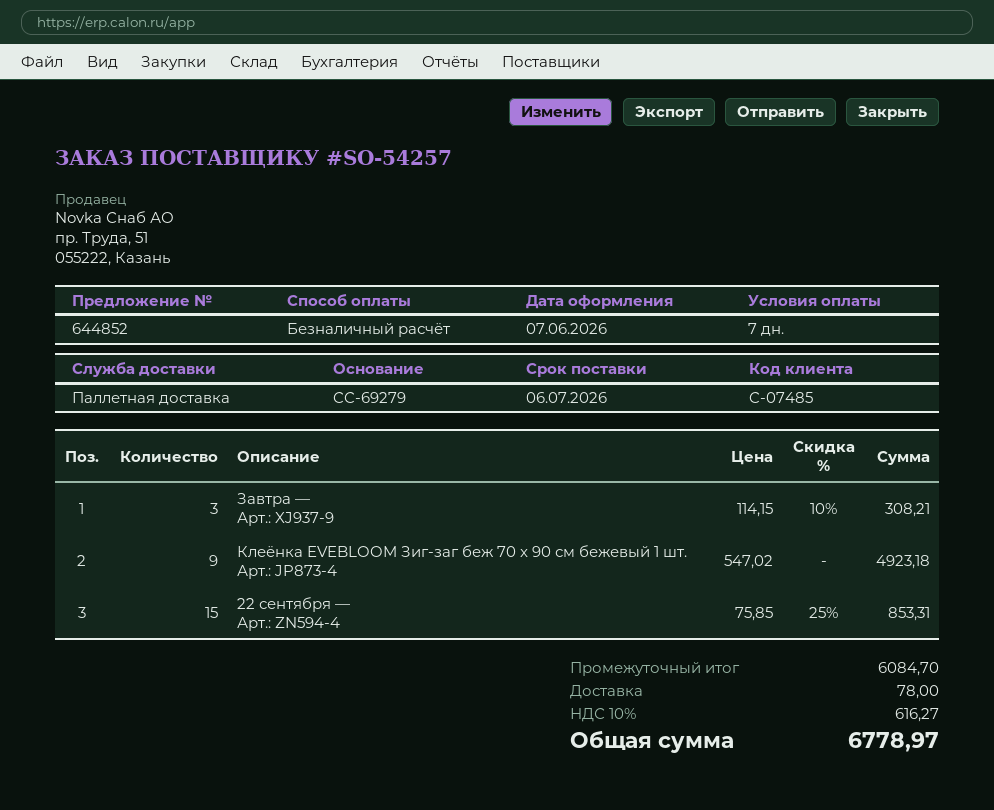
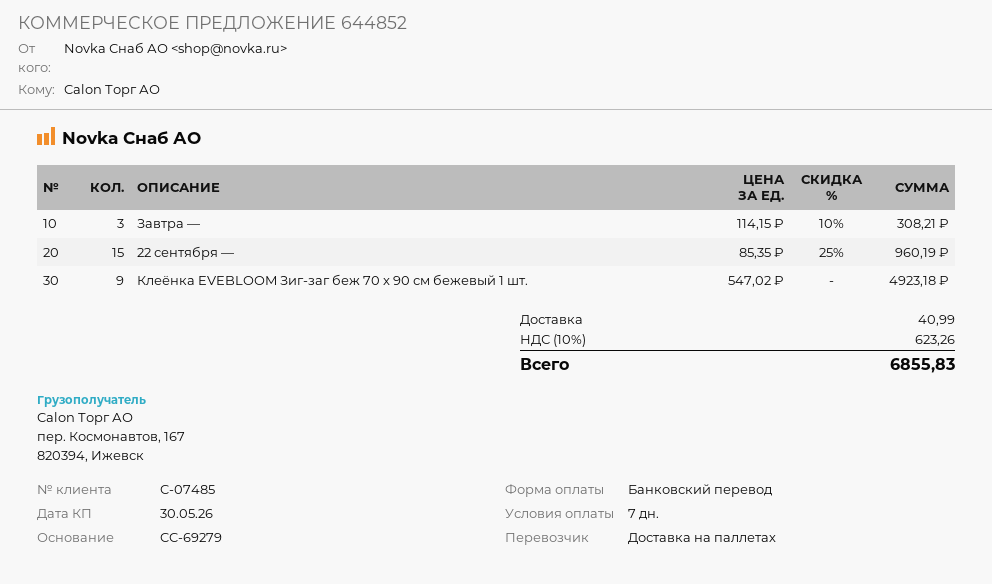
22 сентября —: 15 x 75.85 - 25% = 853.31 -> 15 x 85.35 - 25% = 960.19
shipping: 78.00 -> 40.99
tax: 10% = 616.27 -> 10% = 623.26
total: 6778.97 -> 6855.83

